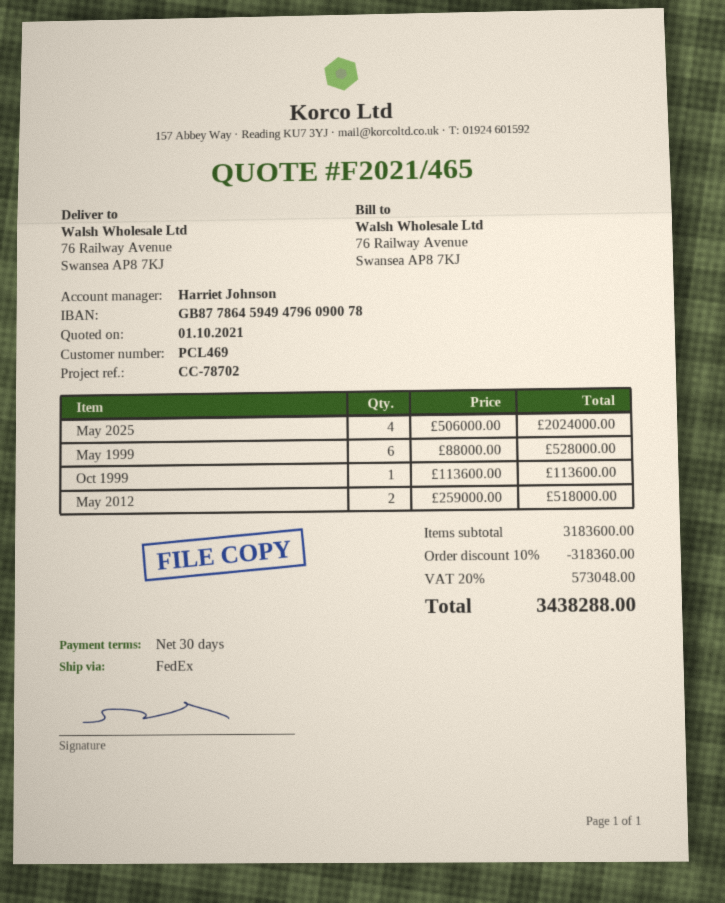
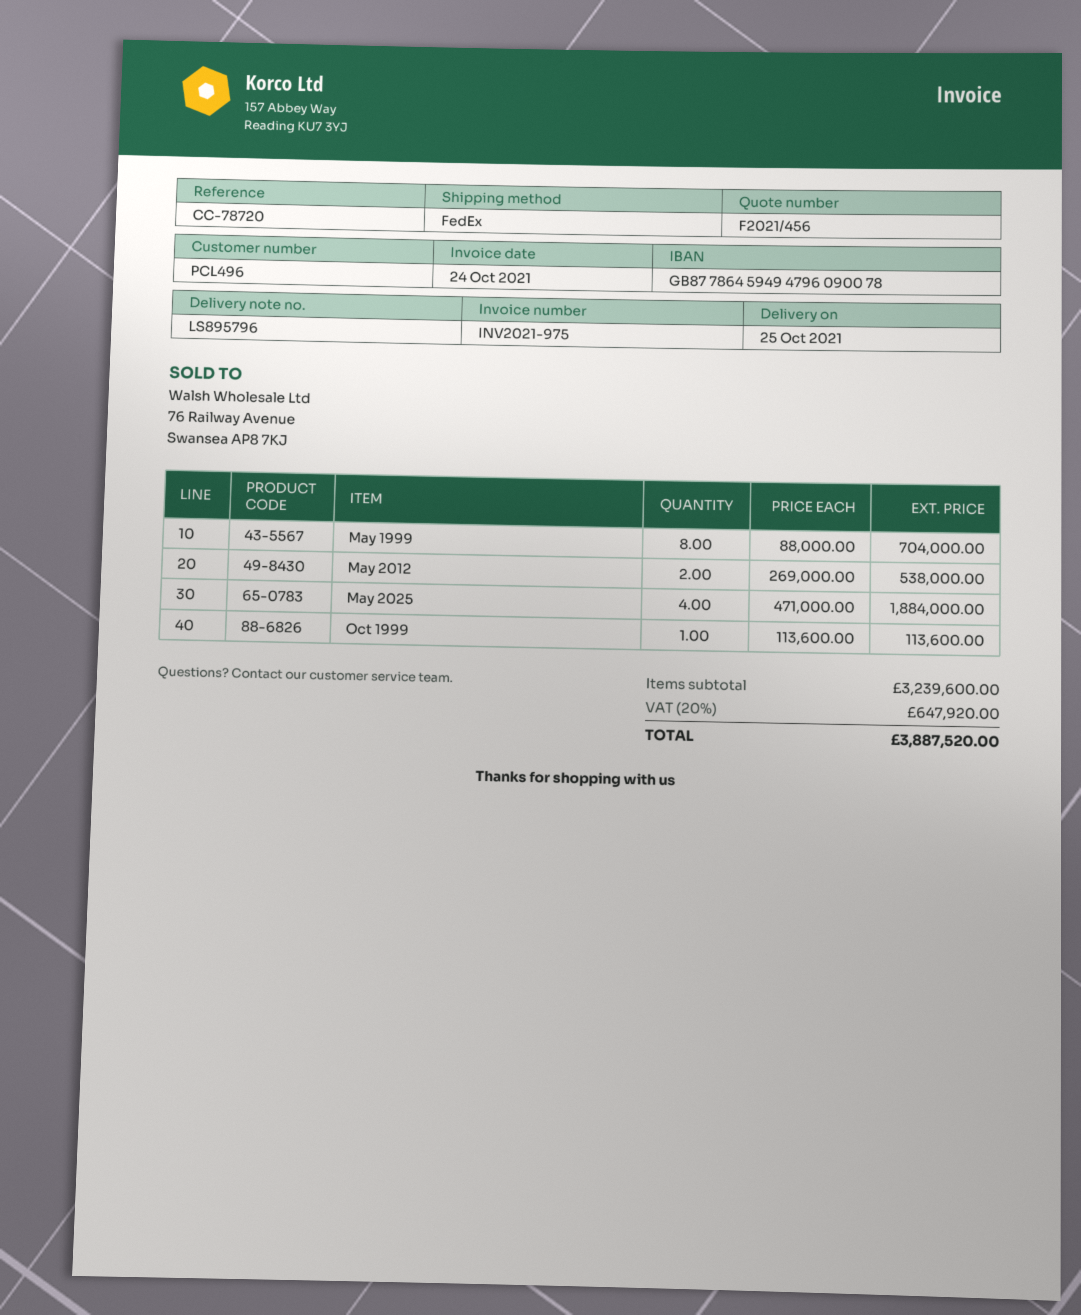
quote number: F2021/465 -> F2021/456
customer number: PCL469 -> PCL496
reference: CC-78702 -> CC-78720
May 2025: 4 x 506000.00 = 2024000.00 -> 4 x 471000.00 = 1884000.00
May 1999: 6 x 88000.00 = 528000.00 -> 8 x 88000.00 = 704000.00
May 2012: 2 x 259000.00 = 518000.00 -> 2 x 269000.00 = 538000.00
subtotal: 3183600.00 -> 3239600.00
discount: 10% = 318360.00 -> none
tax: 20% = 573048.00 -> 20% = 647920.00
total: 3438288.00 -> 3887520.00

